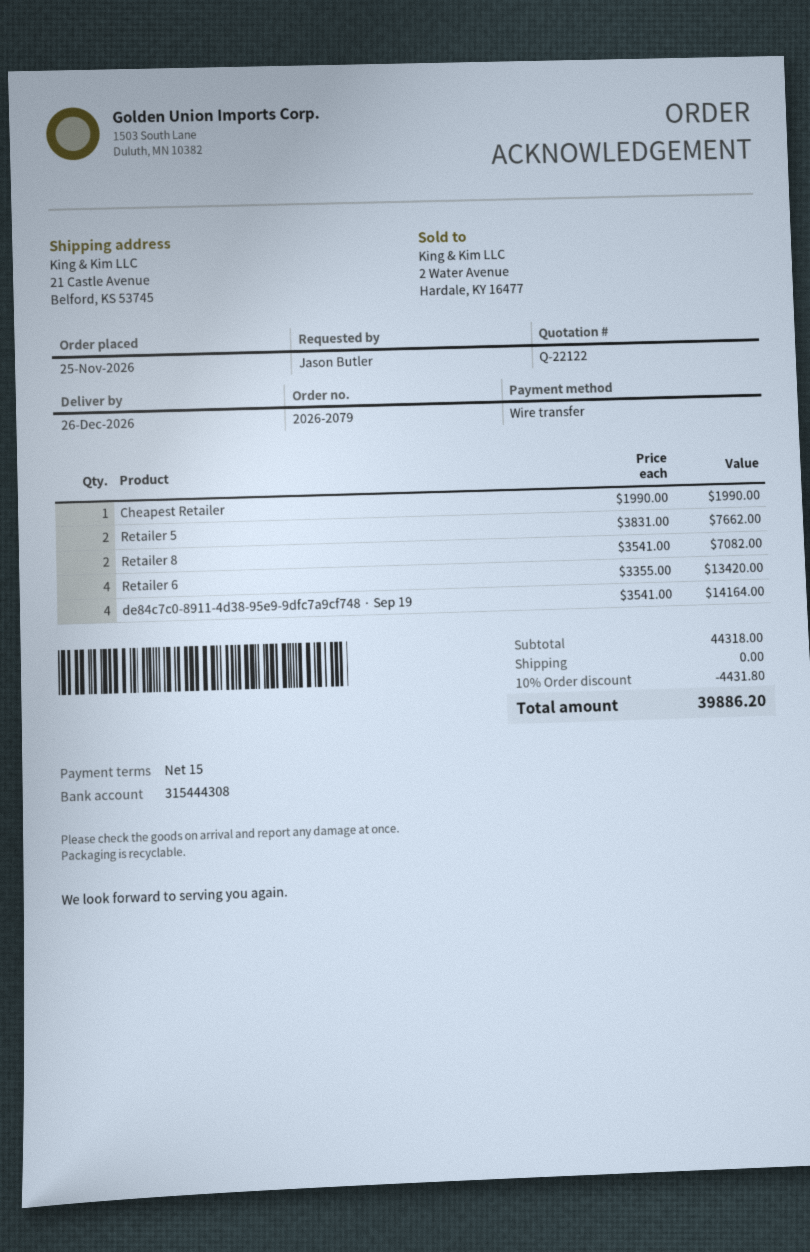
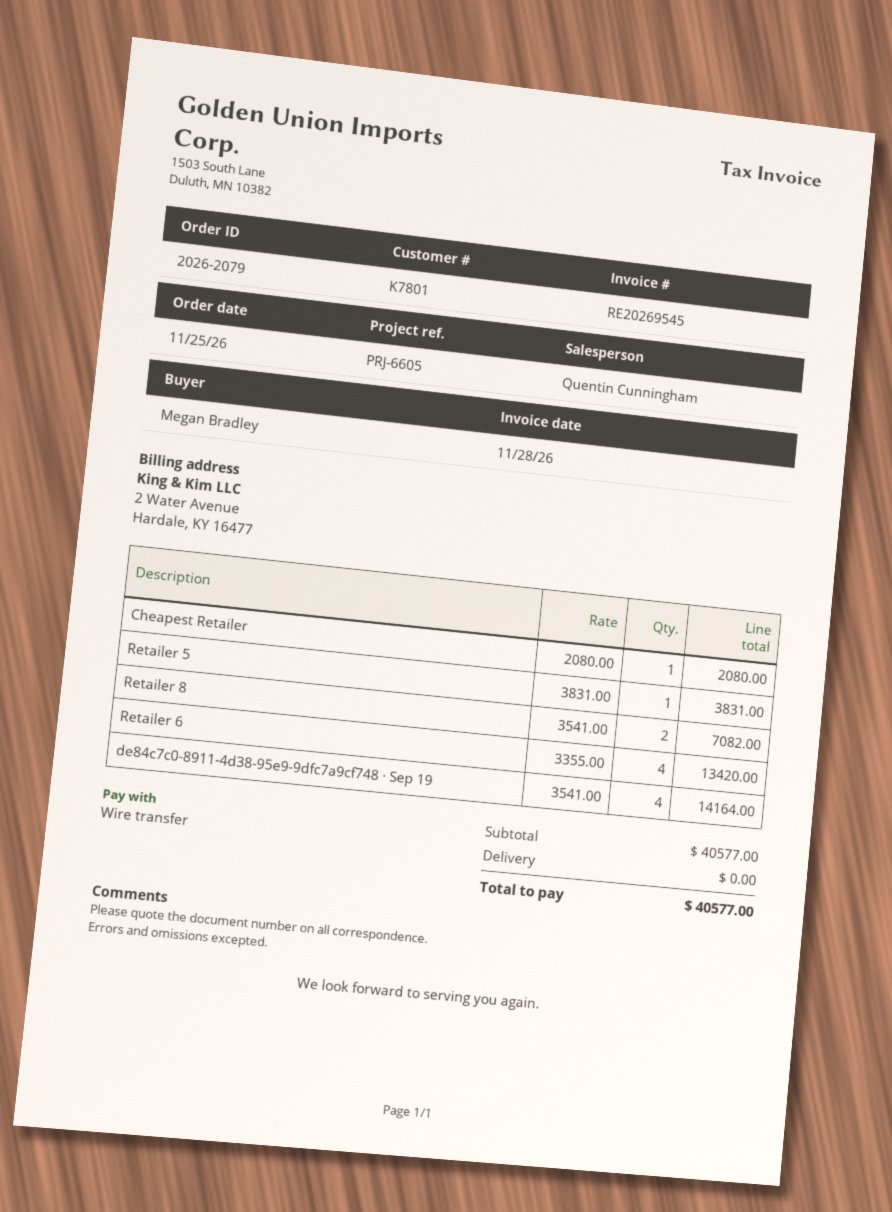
ordered by: Jason Butler -> Megan Bradley
Cheapest Retailer: 1 x 1990.00 = 1990.00 -> 1 x 2080.00 = 2080.00
Retailer 5: 2 x 3831.00 = 7662.00 -> 1 x 3831.00 = 3831.00
subtotal: 44318.00 -> 40577.00
discount: 10% = 4431.80 -> none
total: 39886.20 -> 40577.00

